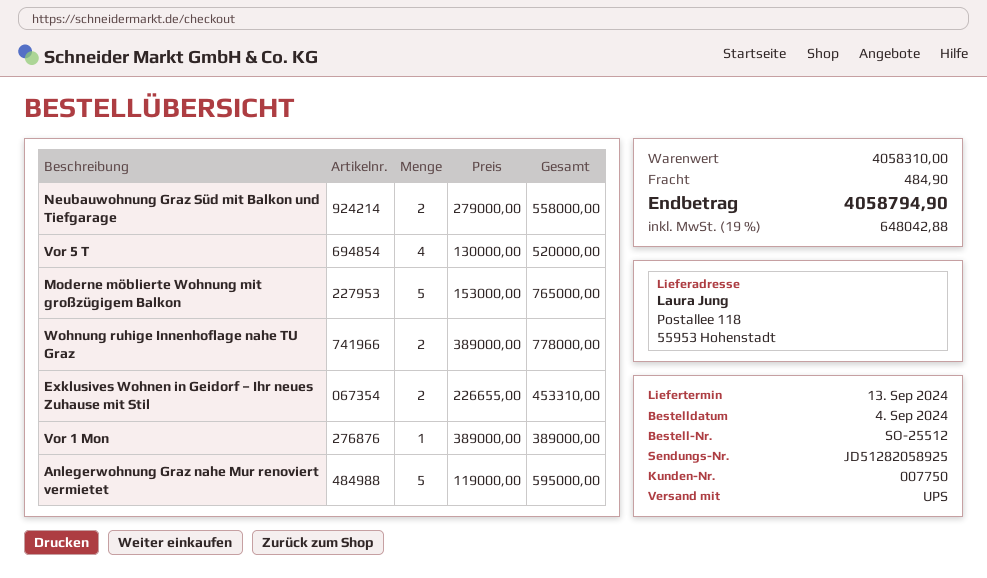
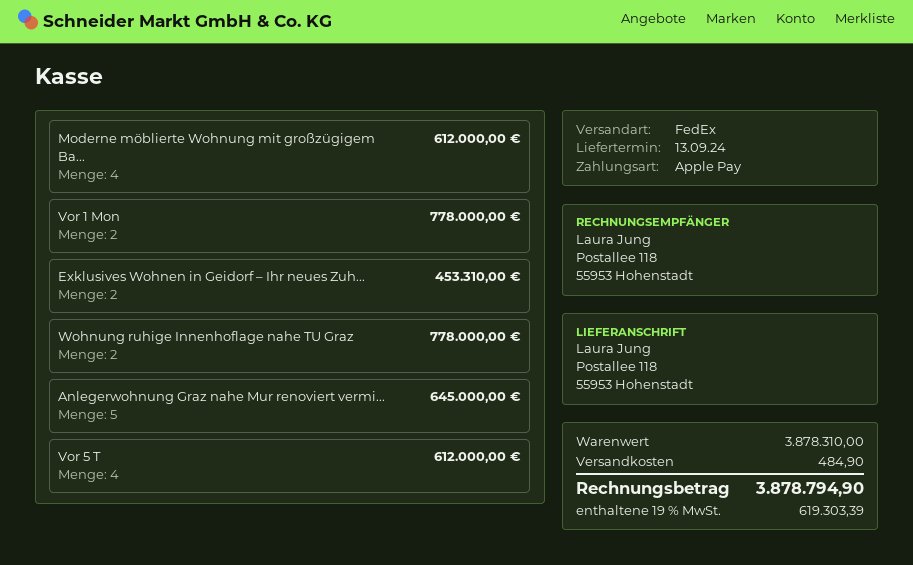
shipping method: UPS -> FedEx
Neubauwohnung Graz Süd mit Balkon und Tiefgarage: 2 for 558000.00 -> none
Vor 5 T: 4 for 520000.00 -> 4 for 612000.00
Moderne möblierte Wohnung mit großzügigem Balkon: 5 for 765000.00 -> 4 for 612000.00
Vor 1 Mon: 1 for 389000.00 -> 2 for 778000.00
Anlegerwohnung Graz nahe Mur renoviert vermietet: 5 for 595000.00 -> 5 for 645000.00
subtotal: 4058310.00 -> 3878310.00
tax: 19% = 648042.88 -> 19% = 619303.39
total: 4058794.90 -> 3878794.90

